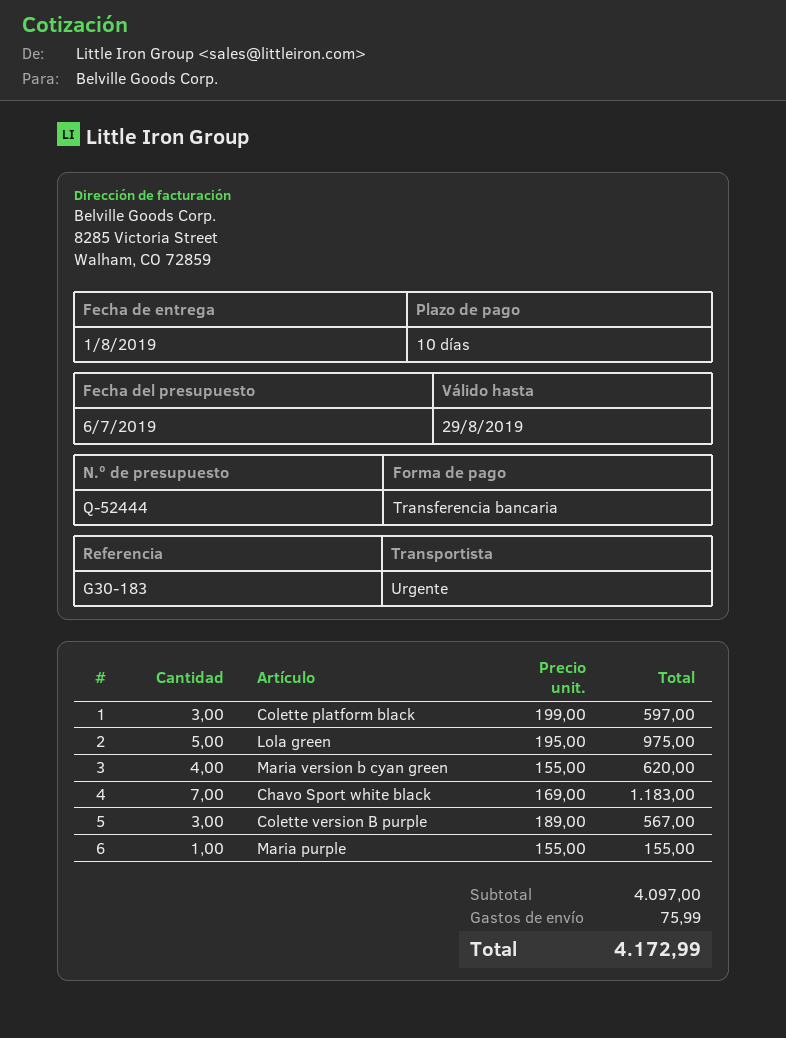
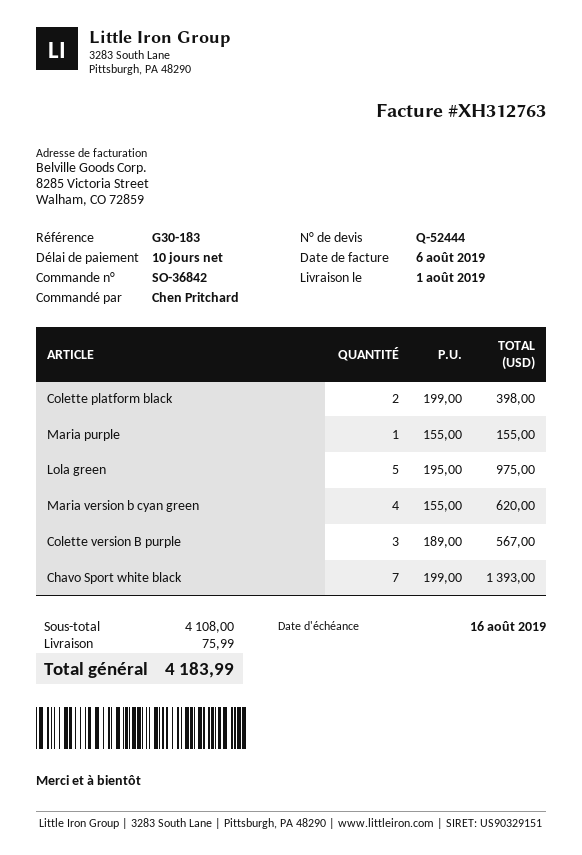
Colette platform black: 3 x 199.00 = 597.00 -> 2 x 199.00 = 398.00
Chavo Sport white black: 7 x 169.00 = 1183.00 -> 7 x 199.00 = 1393.00
subtotal: 4097.00 -> 4108.00
total: 4172.99 -> 4183.99

